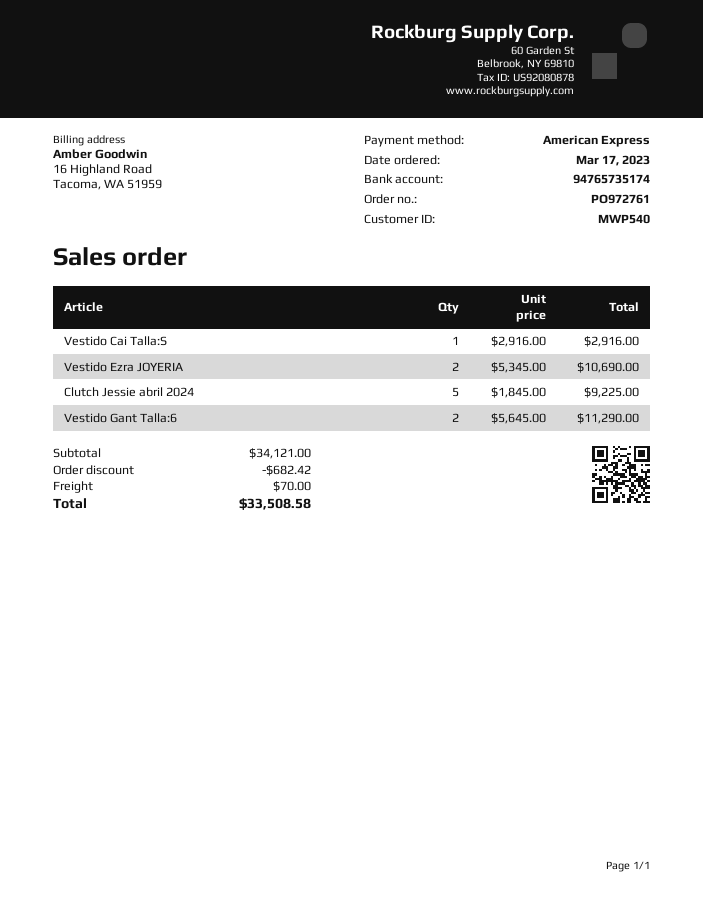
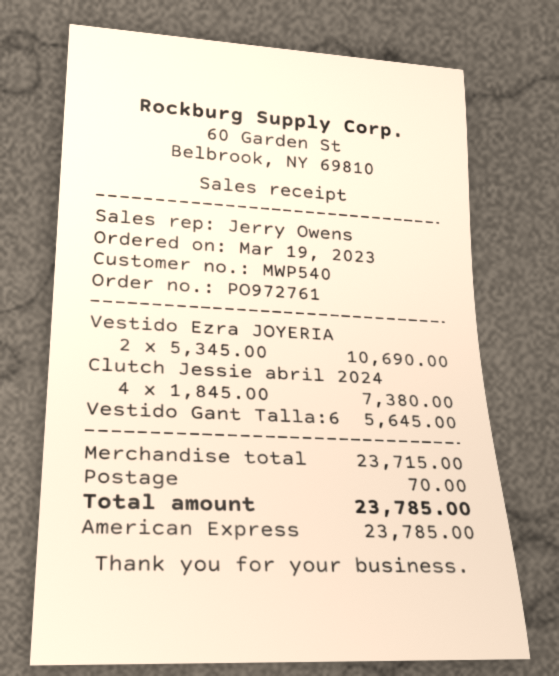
order date: 2023-03-17 -> 2023-03-19
Vestido Cai Talla:S: 1 x 2916.00 = 2916.00 -> none
Clutch Jessie abril 2024: 5 x 1845.00 = 9225.00 -> 4 x 1845.00 = 7380.00
Vestido Gant Talla:6: 2 x 5645.00 = 11290.00 -> 1 x 5645.00 = 5645.00
subtotal: 34121.00 -> 23715.00
discount: 682.42 -> none
total: 33508.58 -> 23785.00

